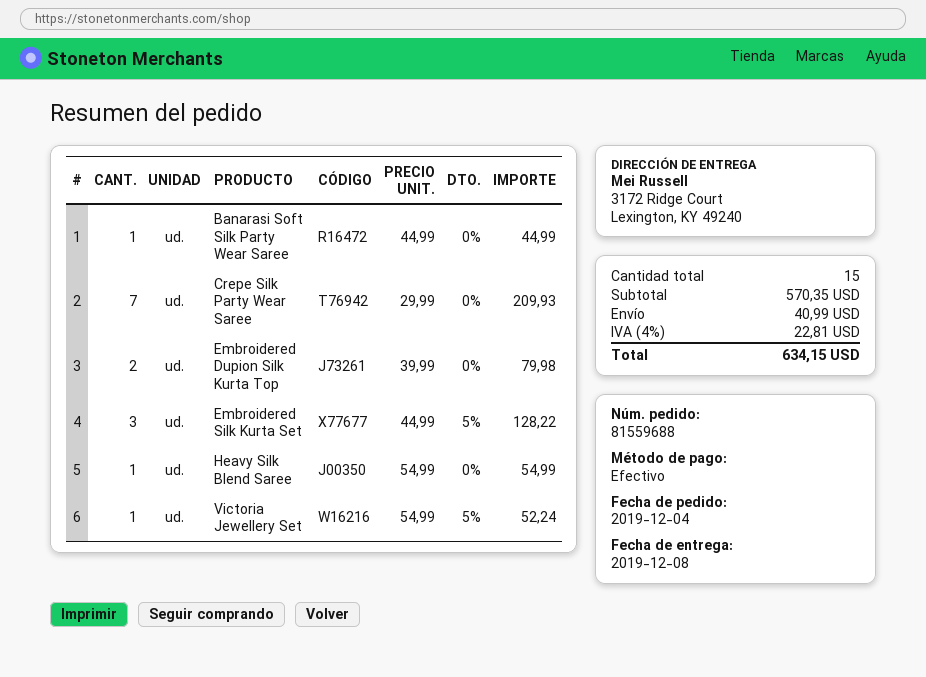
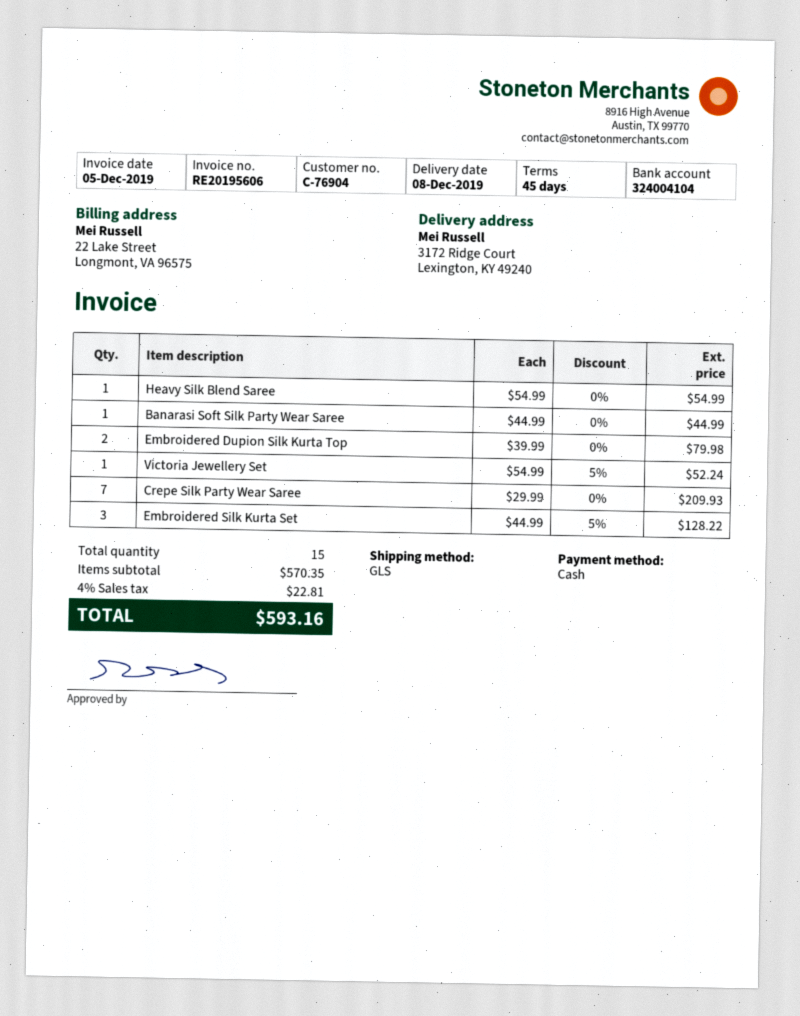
shipping: 40.99 -> none
total: 634.15 -> 593.16

